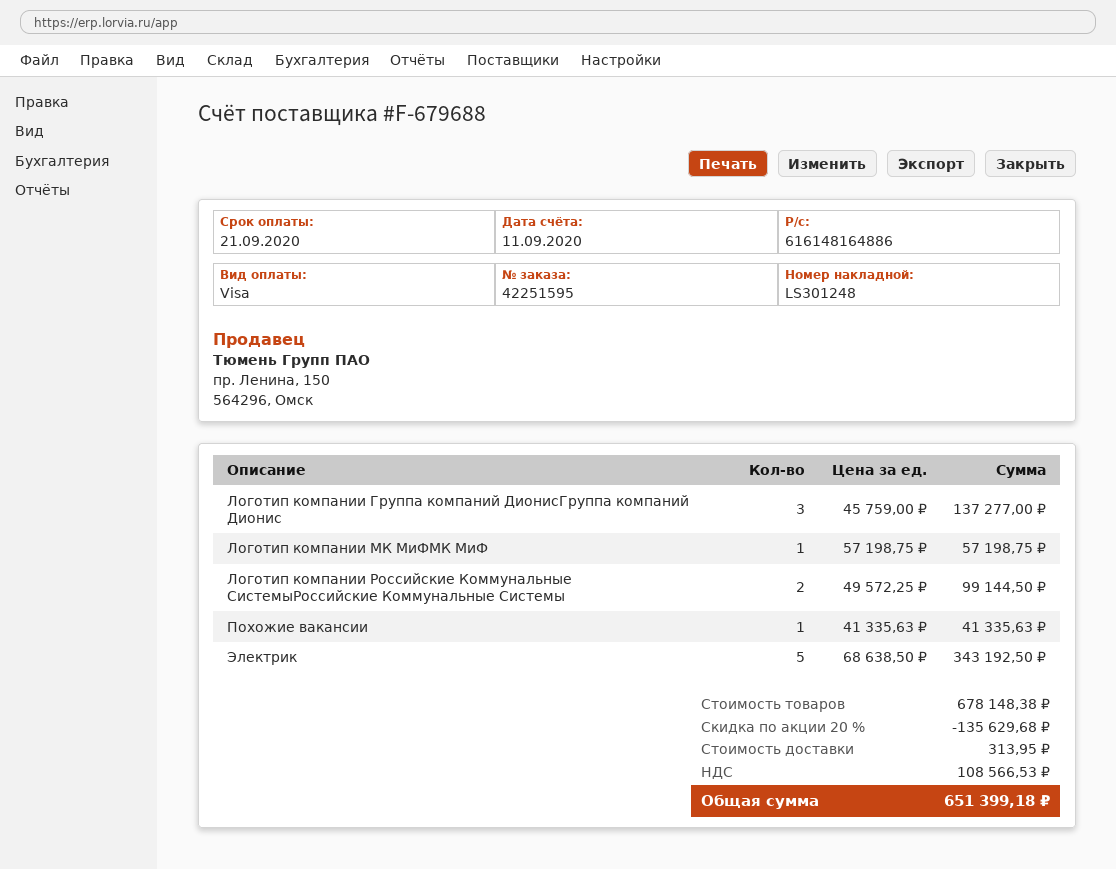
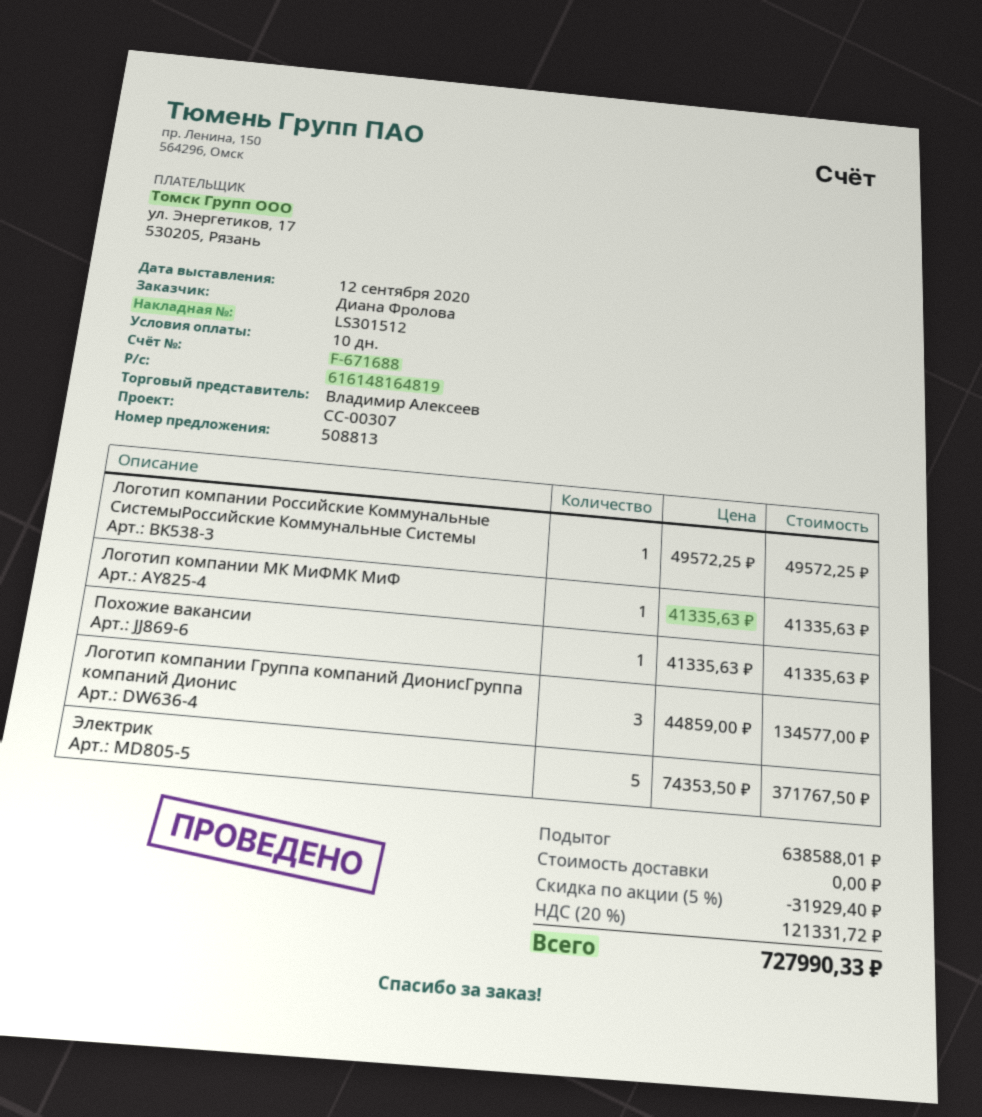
delivery note number: LS301248 -> LS301512
invoice number: F-679688 -> F-671688
invoice date: 2020-09-11 -> 2020-09-12
bank account: 616148164886 -> 616148164819
Логотип компании Группа компаний ДионисГруппа компаний Дионис: 3 x 45759.00 = 137277.00 -> 3 x 44859.00 = 134577.00
Логотип компании МК МиФМК МиФ: 1 x 57198.75 = 57198.75 -> 1 x 41335.63 = 41335.63
Логотип компании Российские Коммунальные СистемыРоссийские Коммунальные Системы: 2 x 49572.25 = 99144.50 -> 1 x 49572.25 = 49572.25
Электрик: 5 x 68638.50 = 343192.50 -> 5 x 74353.50 = 371767.50
subtotal: 678148.38 -> 638588.01
discount: 20% = 135629.68 -> 5% = 31929.40
shipping: 313.95 -> 0.00
tax: 108566.53 -> 121331.72
total: 651399.18 -> 727990.33

